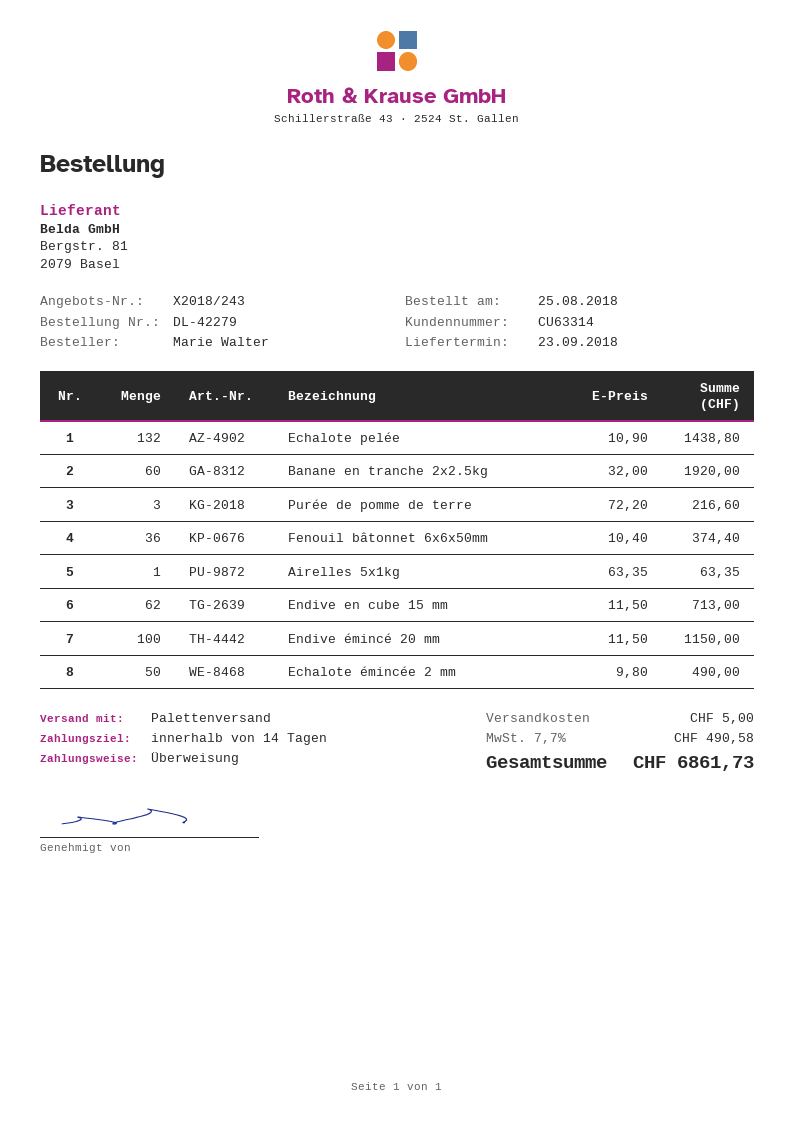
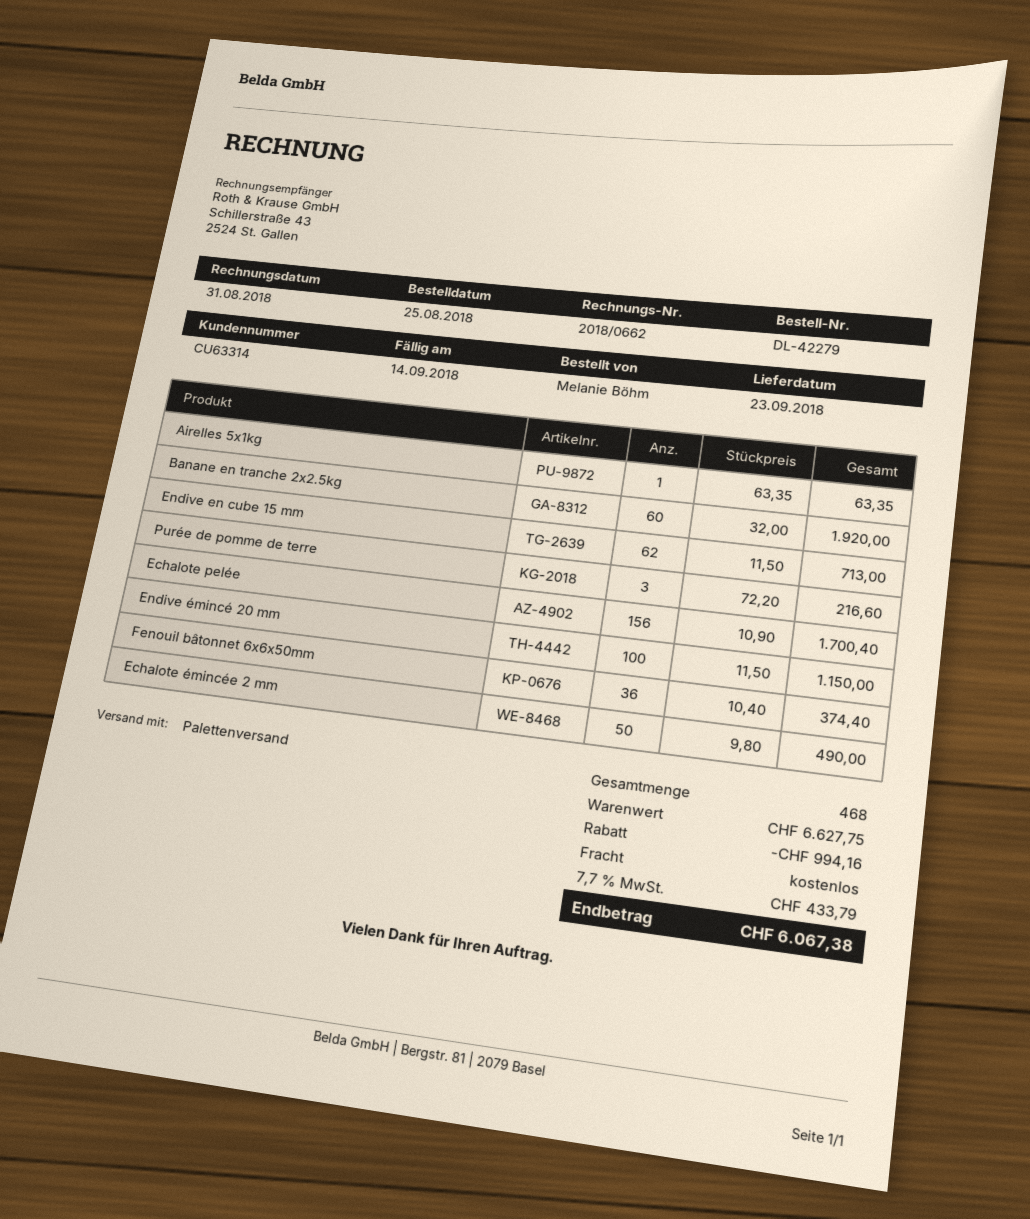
ordered by: Marie Walter -> Melanie Böhm
Echalote pelée: 132 x 10.90 = 1438.80 -> 156 x 10.90 = 1700.40
discount: none -> 994.16
shipping: 5.00 -> 0.00
tax: 7.7% = 490.58 -> 7.7% = 433.79
total: 6861.73 -> 6067.38

